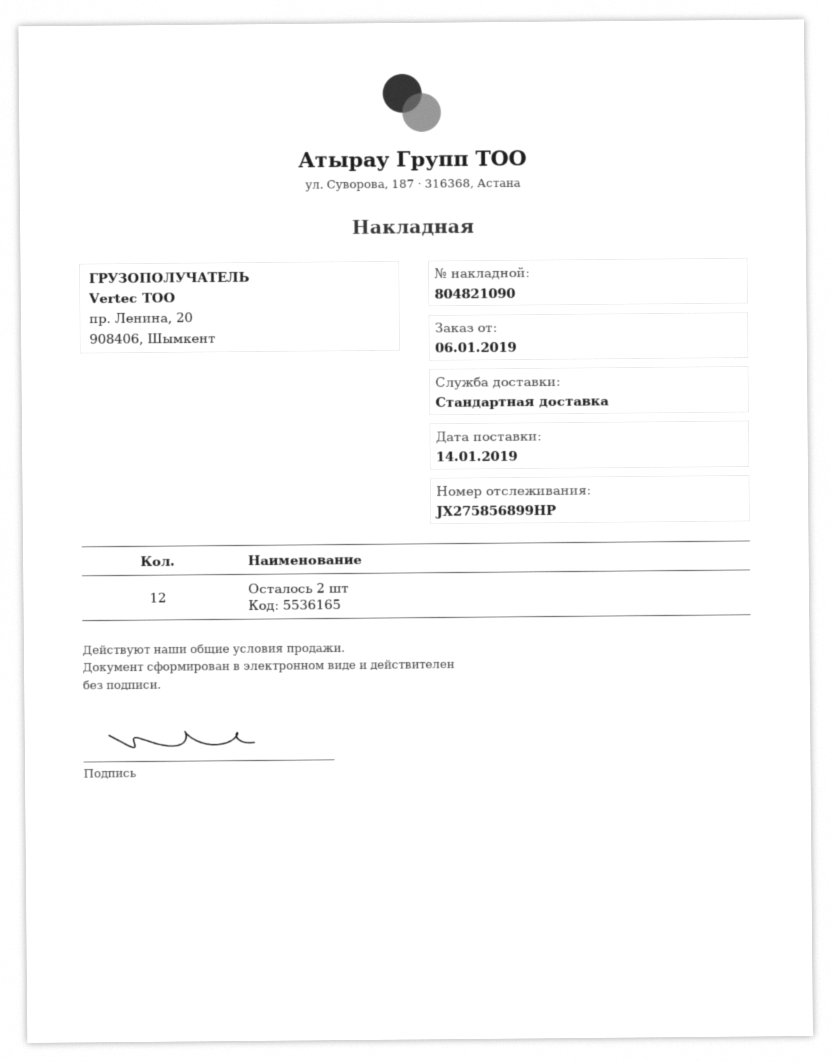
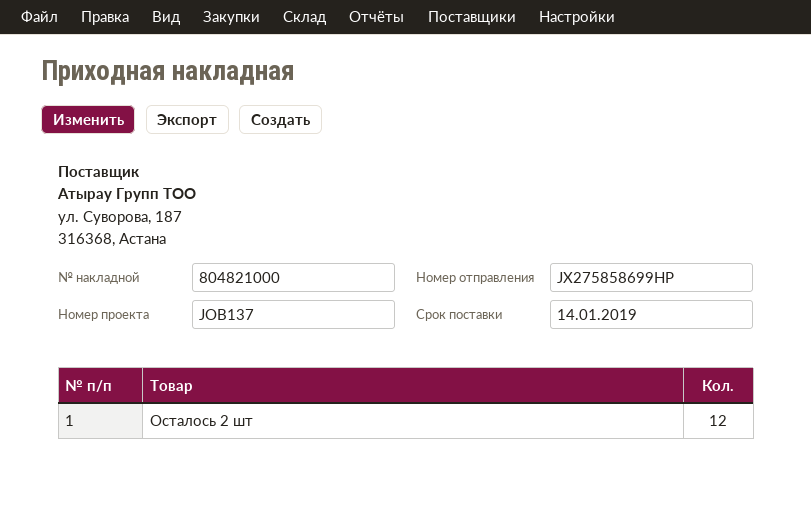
delivery note number: 804821090 -> 804821000
tracking number: JX275856899HP -> JX275858699HP

